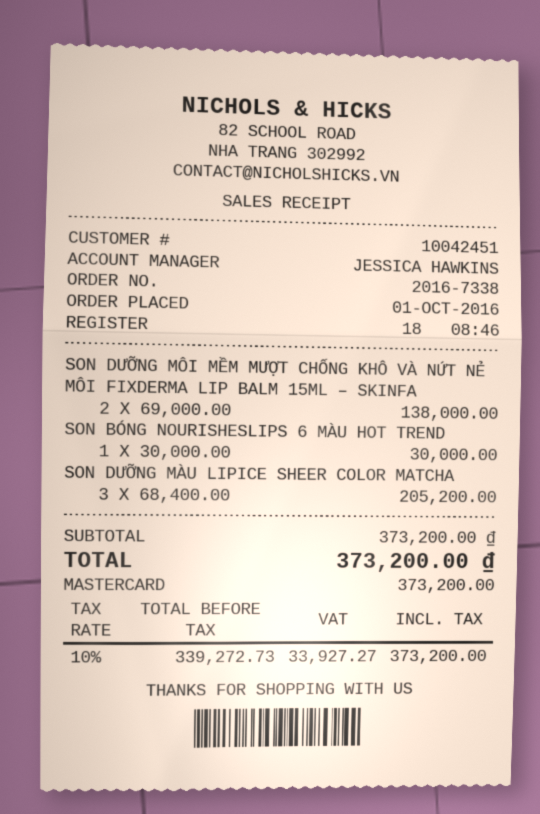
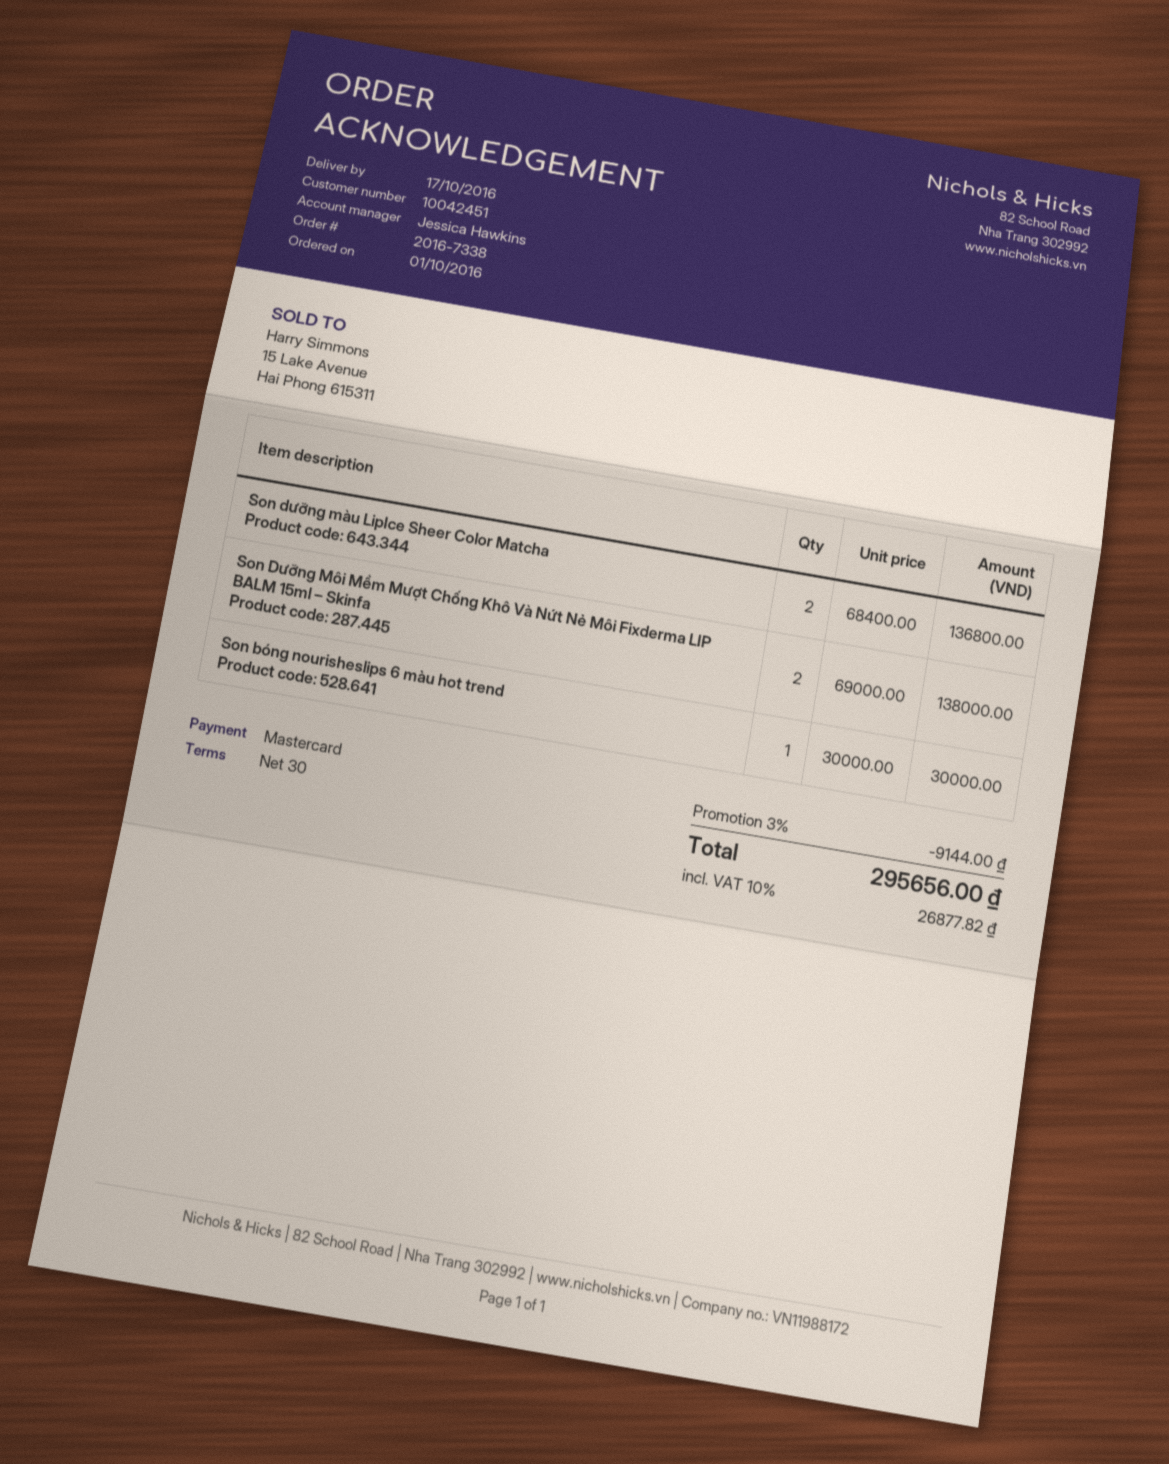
SON DƯỠNG MÀU LIPICE SHEER COLOR MATCHA: 3 x 68400.00 = 205200.00 -> 2 x 68400.00 = 136800.00
discount: none -> 3% = 9144.00
tax: 10% = 33927.27 -> 10% = 26877.82
total: 373200.00 -> 295656.00

